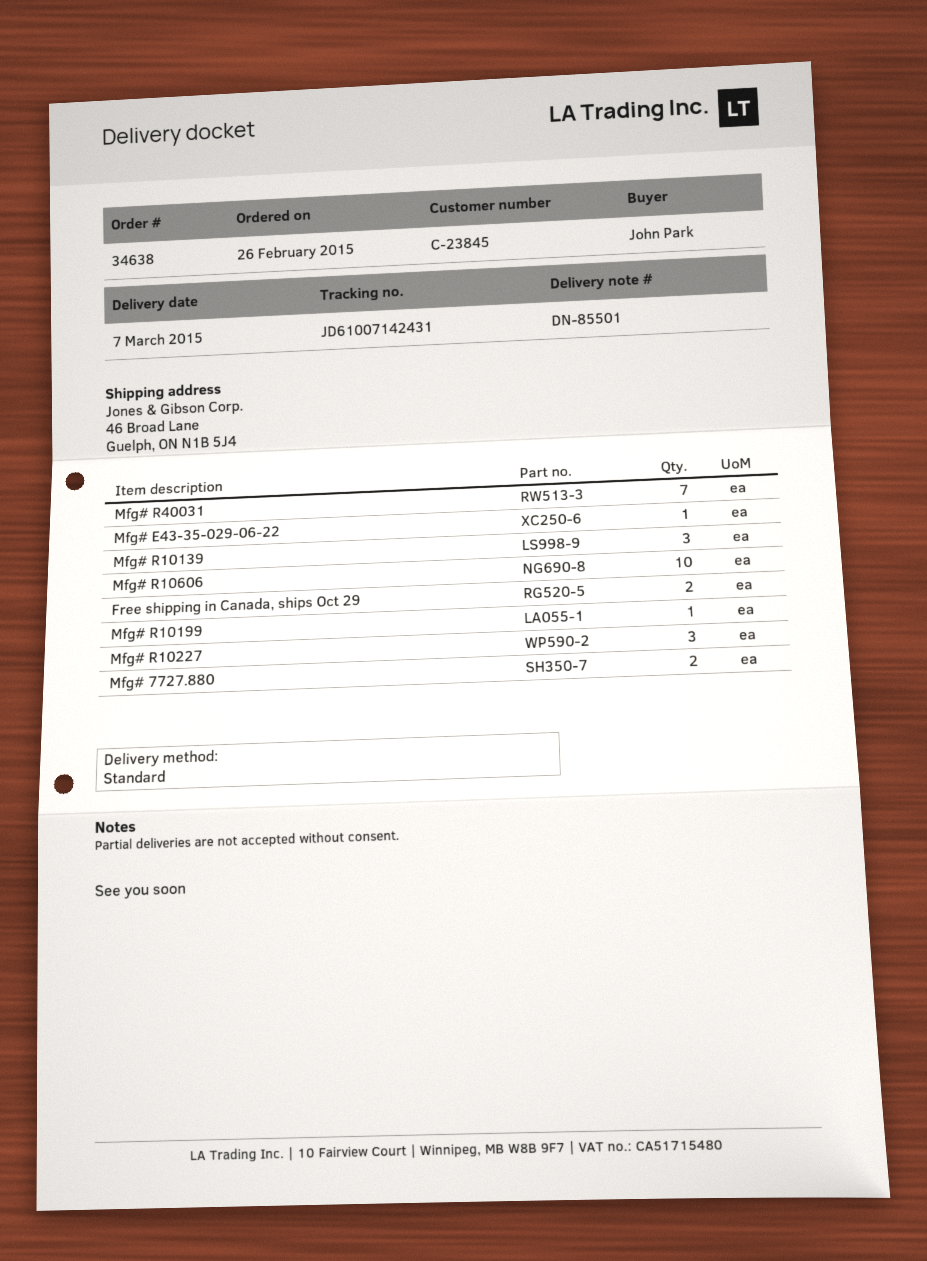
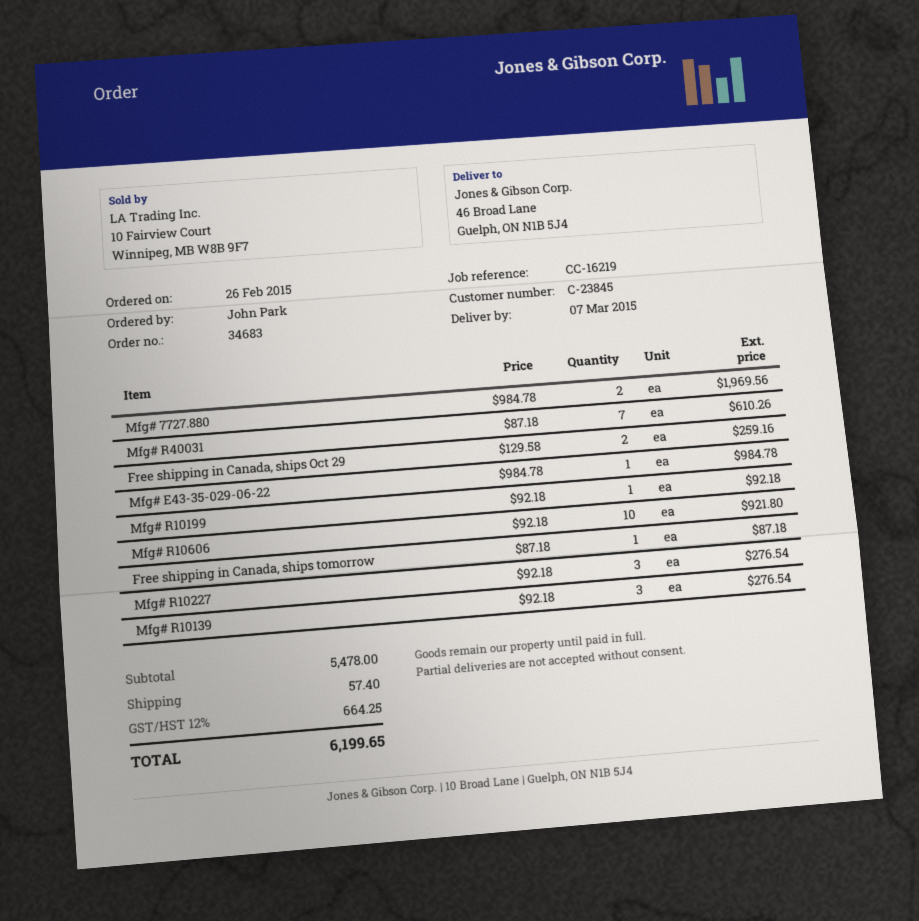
order number: 34638 -> 34683
Free shipping in Canada, ships tomorrow: none -> 1

